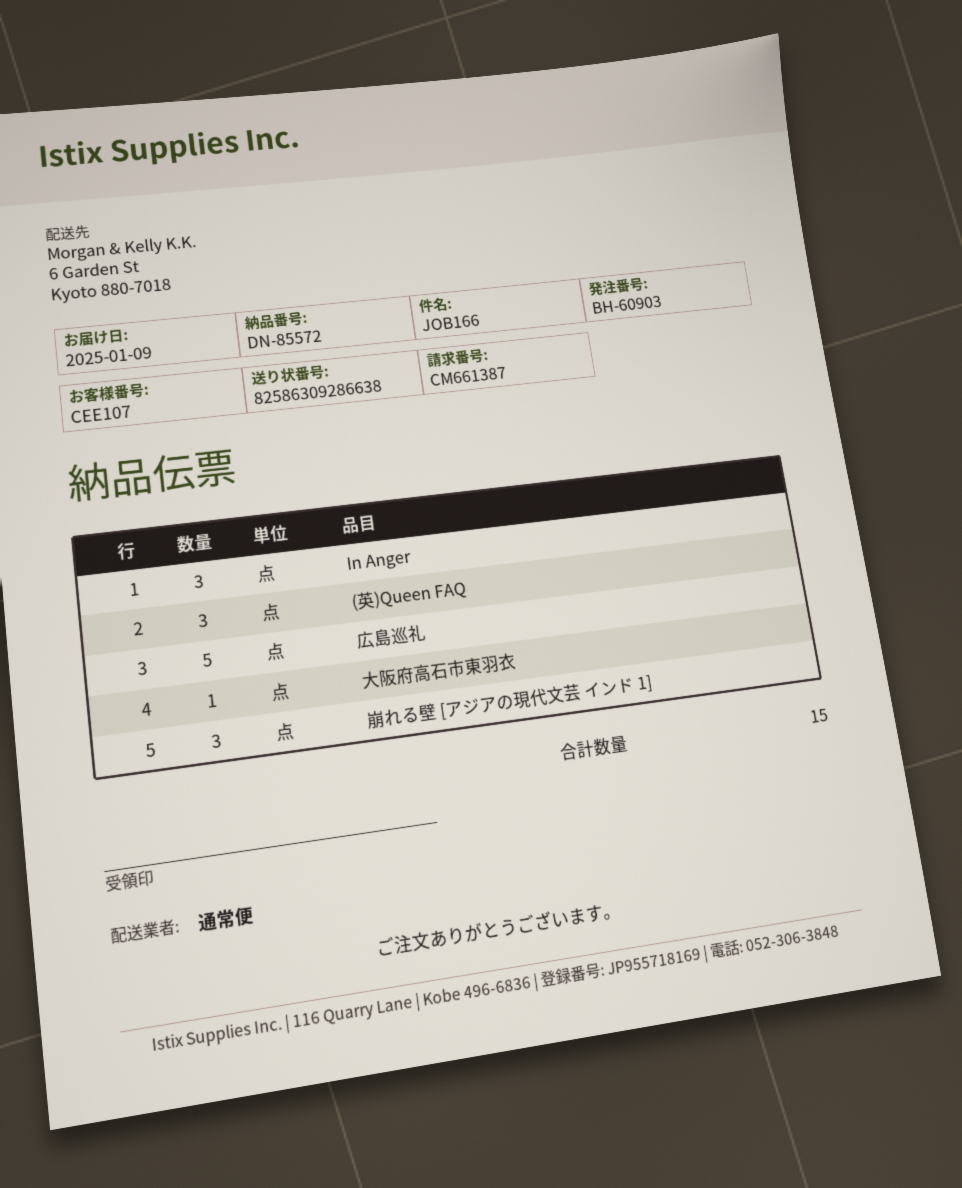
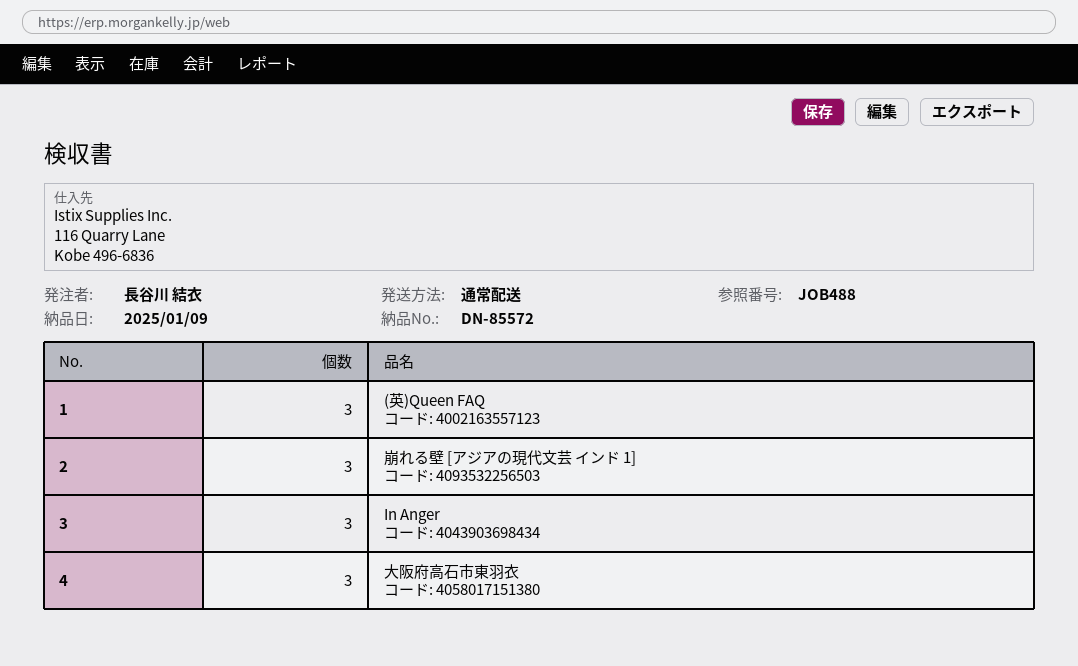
reference: JOB166 -> JOB488
広島巡礼: 5 -> none
大阪府高石市東羽衣: 1 -> 3

